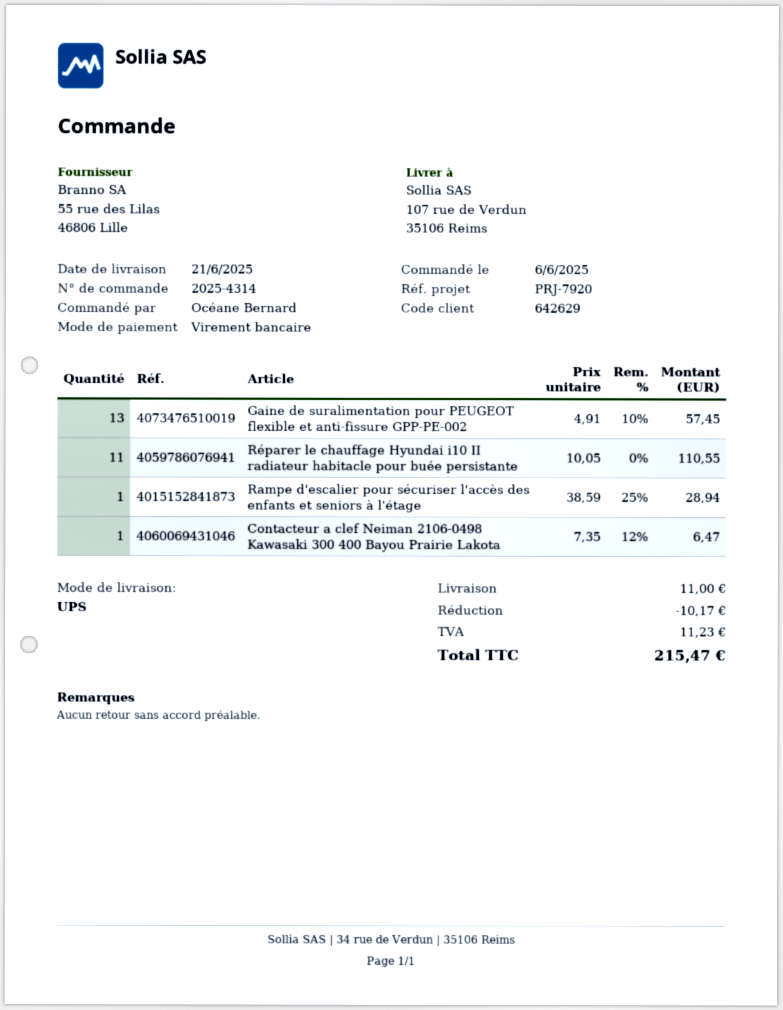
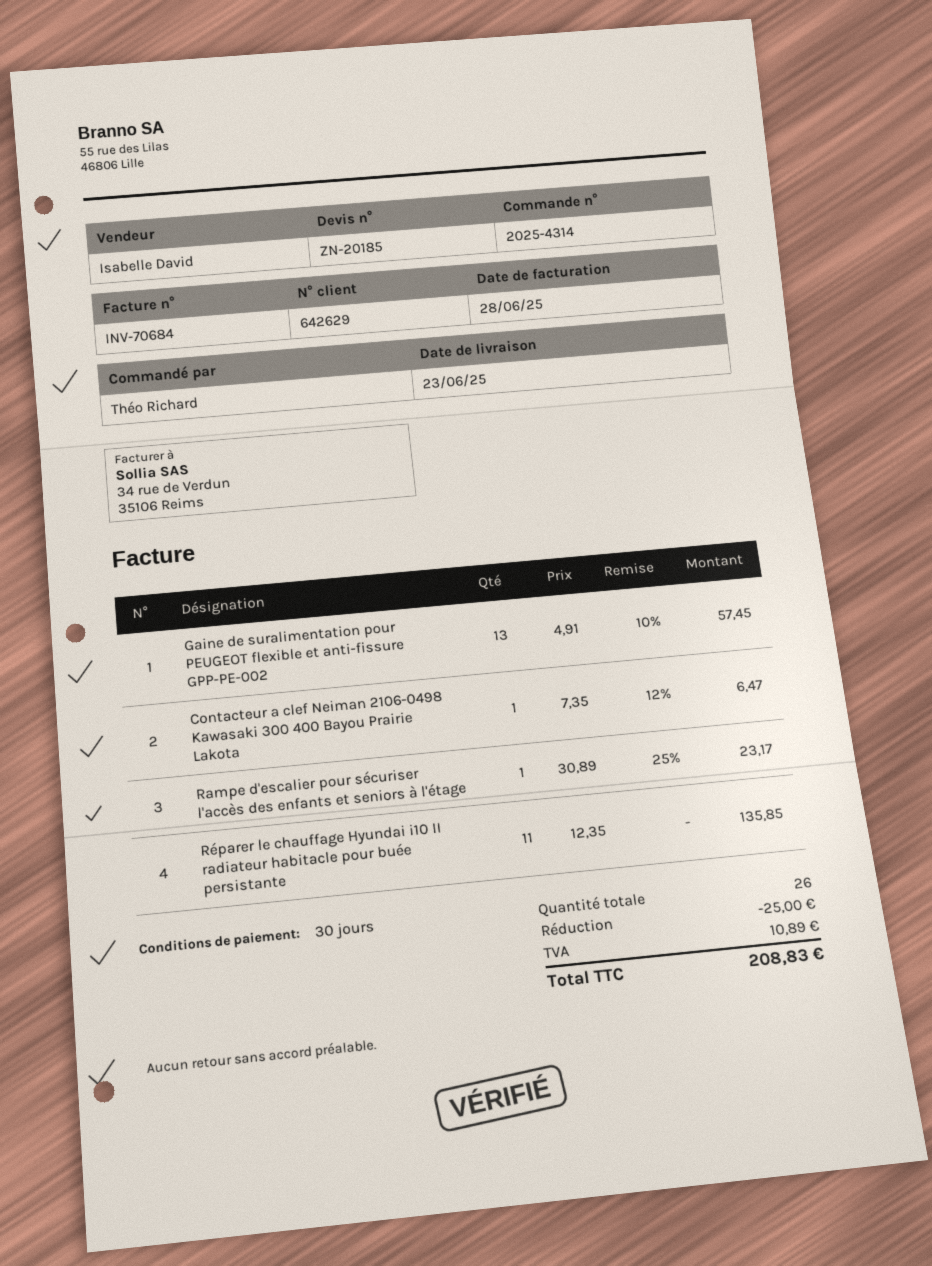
delivery date: 2025-06-21 -> 2025-06-23
ordered by: Océane Bernard -> Théo Richard
Réparer le chauffage Hyundai i10 II radiateur habitacle pour buée persistante: 11 x 10.05 = 110.55 -> 11 x 12.35 = 135.85
Rampe d'escalier pour sécuriser l'accès des enfants et seniors à l'étage: 1 x 38.59 - 25% = 28.94 -> 1 x 30.89 - 25% = 23.17
discount: 10.17 -> 25.00
shipping: 11.00 -> none
tax: 11.23 -> 10.89
total: 215.47 -> 208.83

